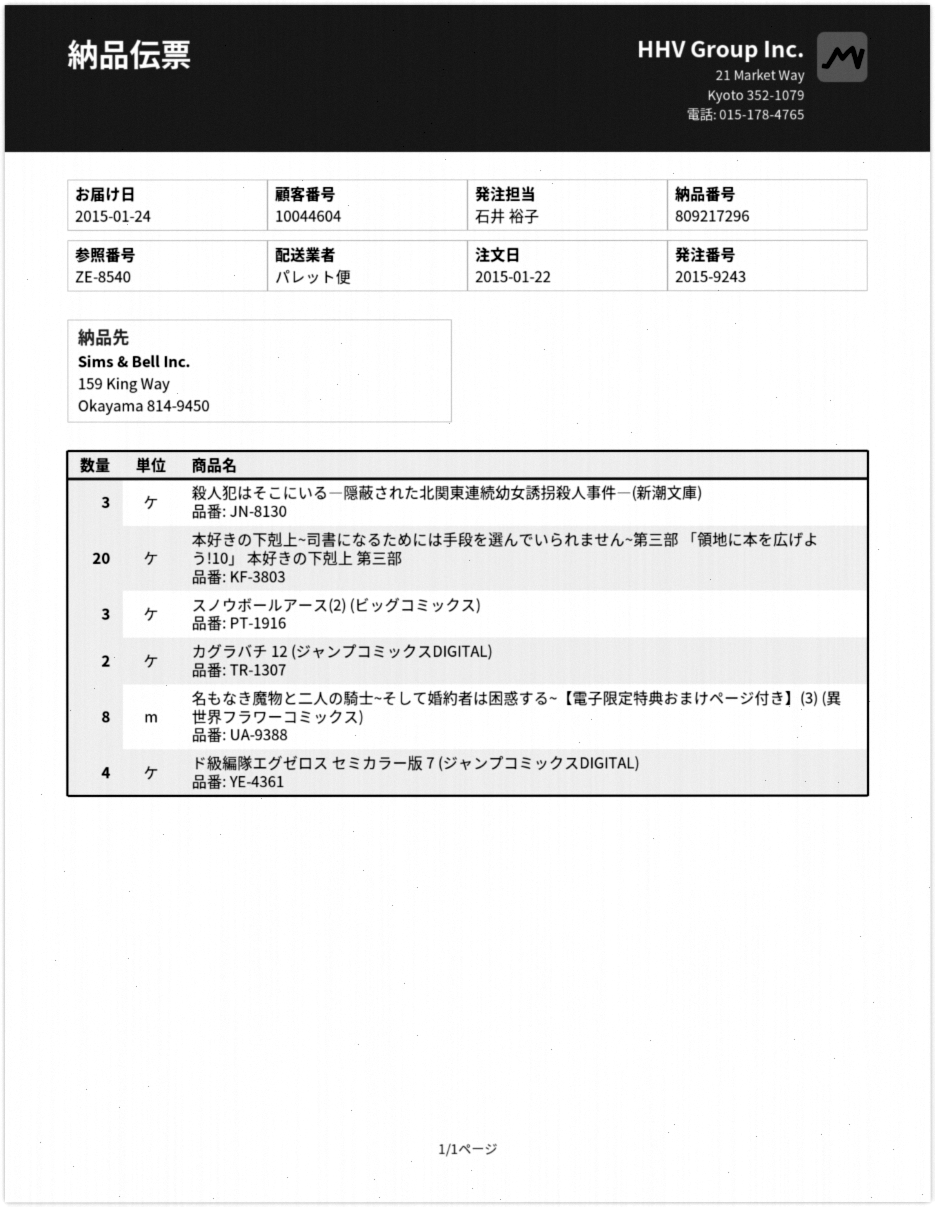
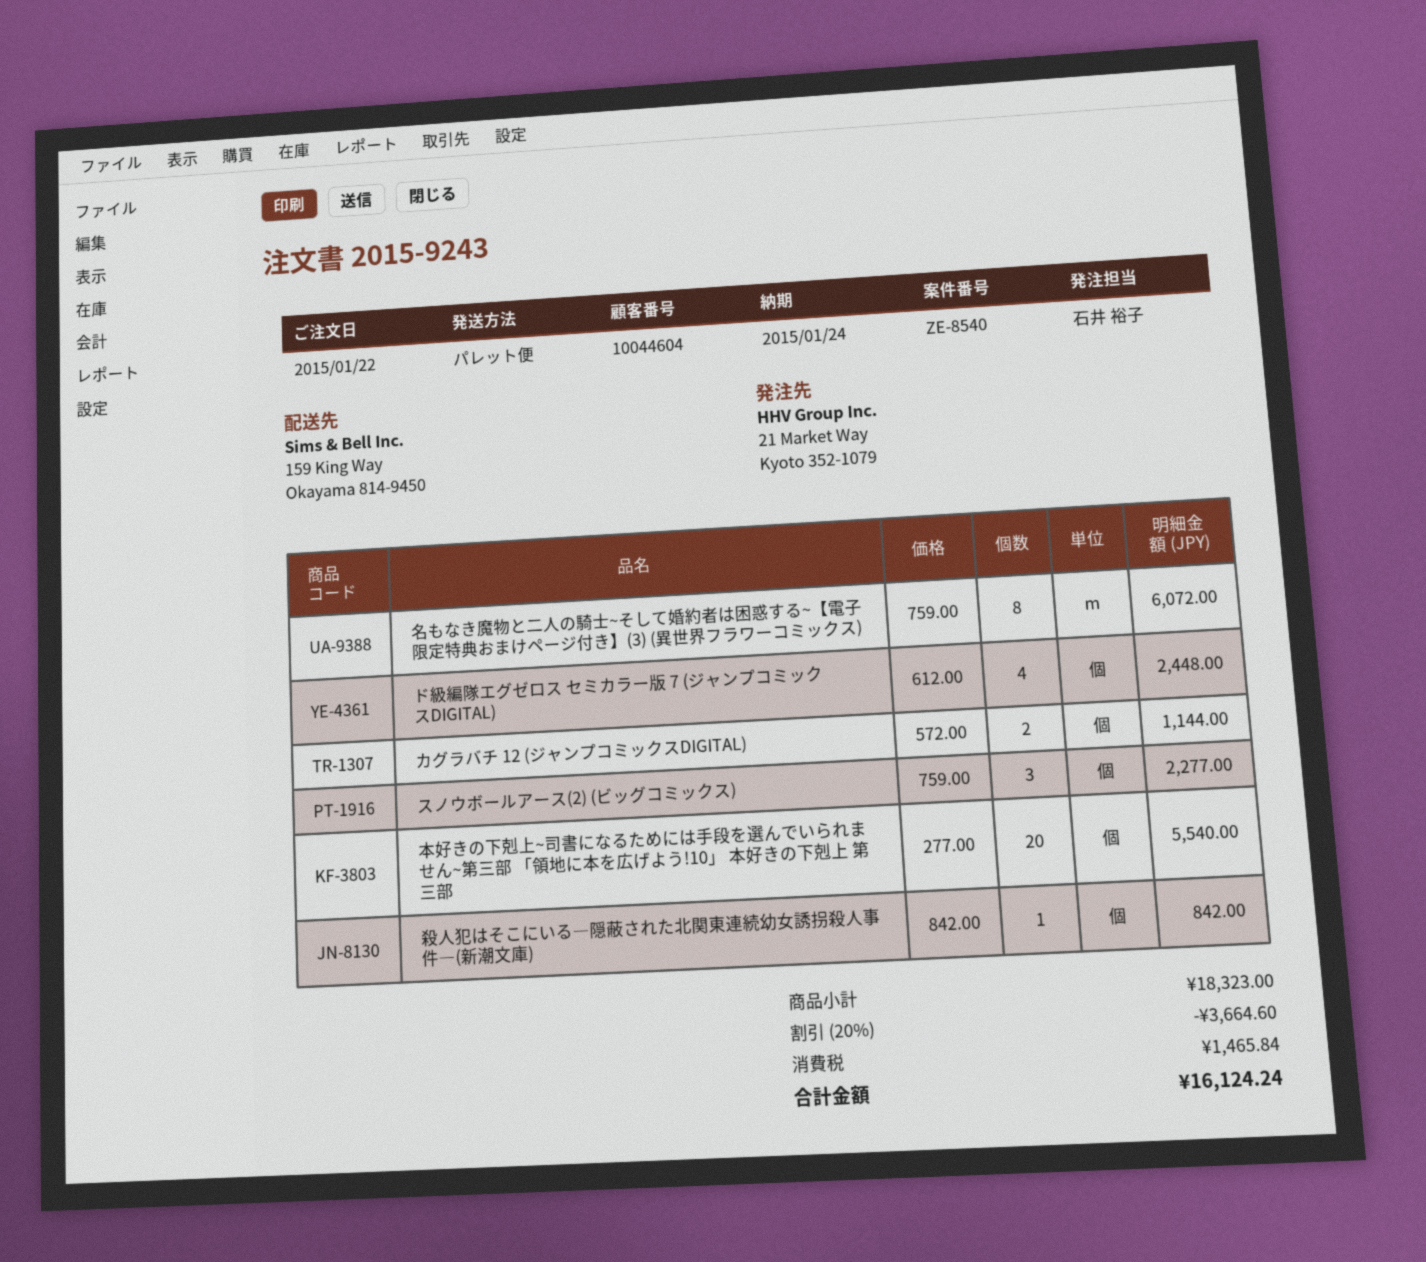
殺人犯はそこにいる―隠蔽された北関東連続幼女誘拐殺人事件―(新潮文庫): 3 -> 1

